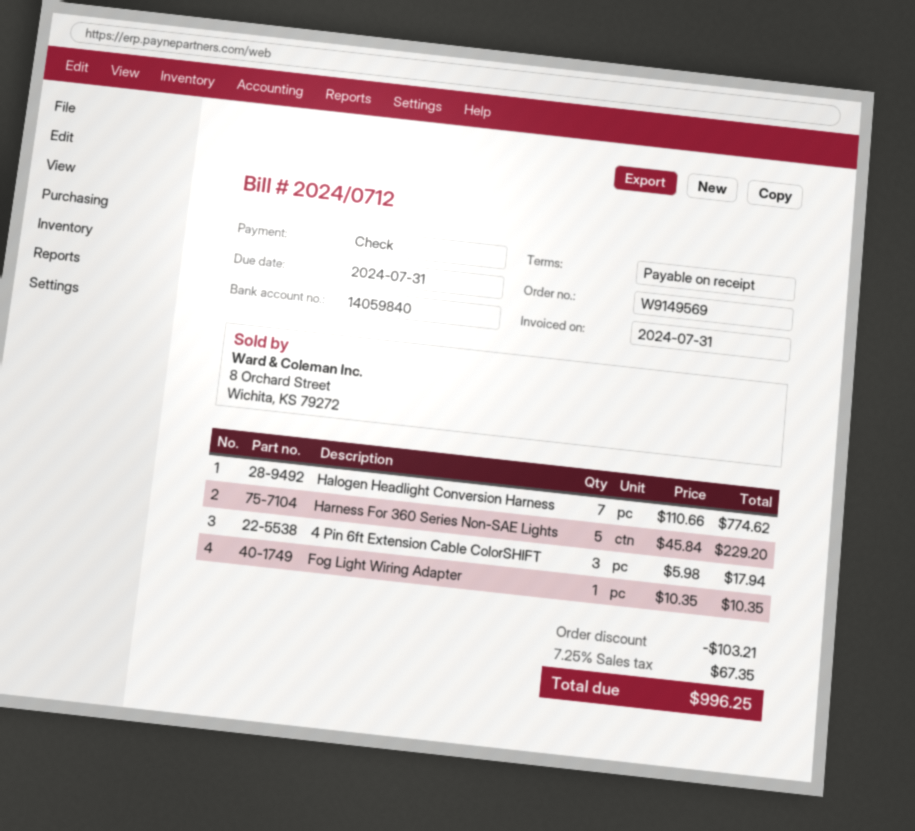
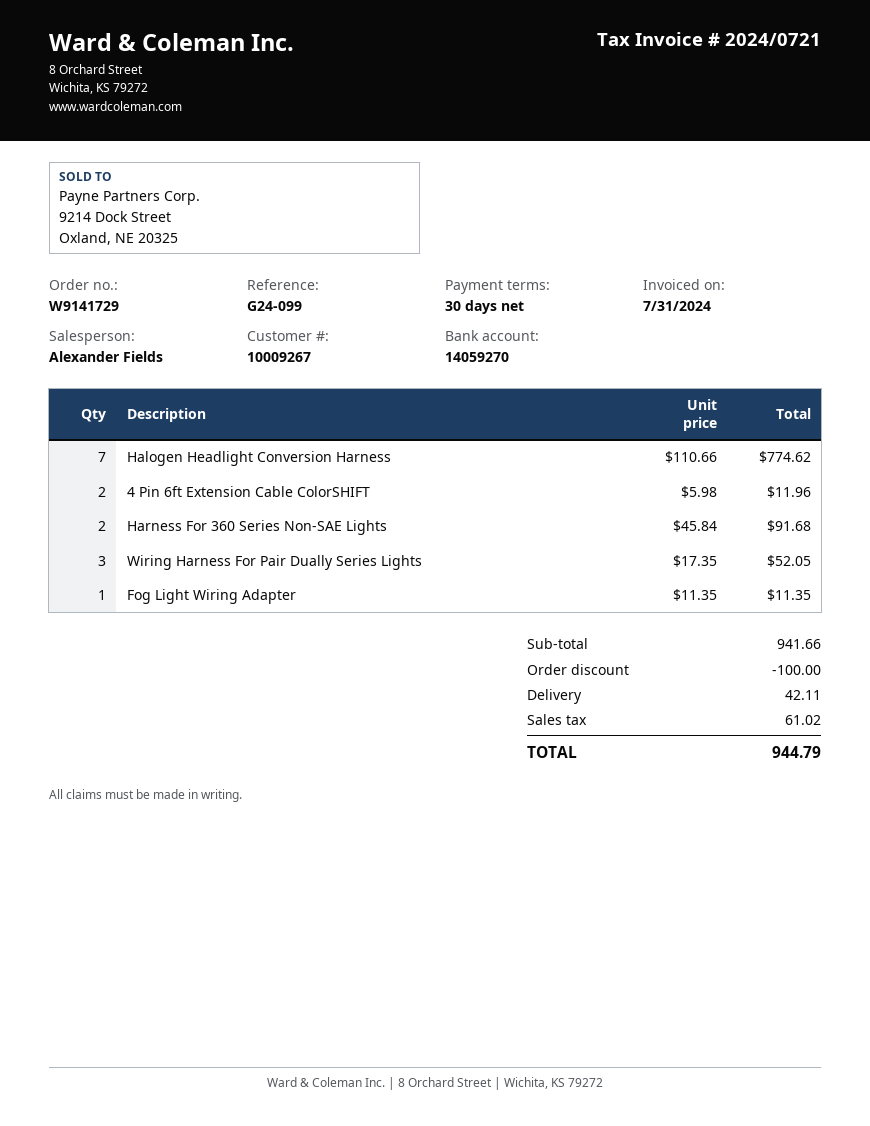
order number: W9149569 -> W9141729
invoice number: 2024/0712 -> 2024/0721
payment terms: on receipt -> 30 days
bank account: 14059840 -> 14059270
Harness For 360 Series Non-SAE Lights: 5 x 45.84 = 229.20 -> 2 x 45.84 = 91.68
4 Pin 6ft Extension Cable ColorSHIFT: 3 x 5.98 = 17.94 -> 2 x 5.98 = 11.96
Fog Light Wiring Adapter: 1 x 10.35 = 10.35 -> 1 x 11.35 = 11.35
Wiring Harness For Pair Dually Series Lights: none -> 3 x 17.35 = 52.05
discount: 103.21 -> 100.00
shipping: none -> 42.11
tax: 67.35 -> 61.02
total: 996.25 -> 944.79

